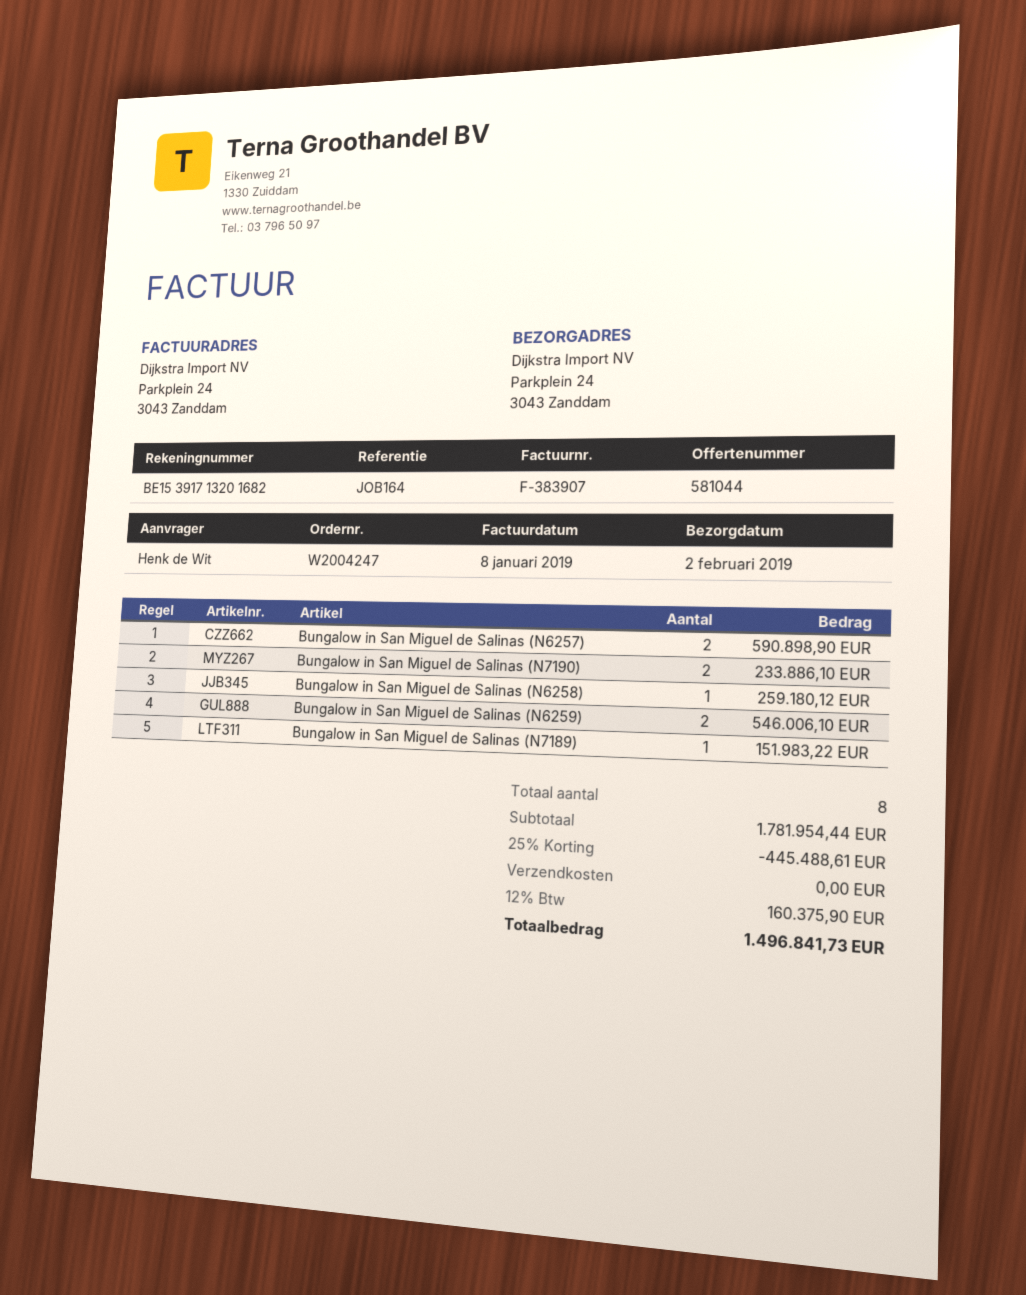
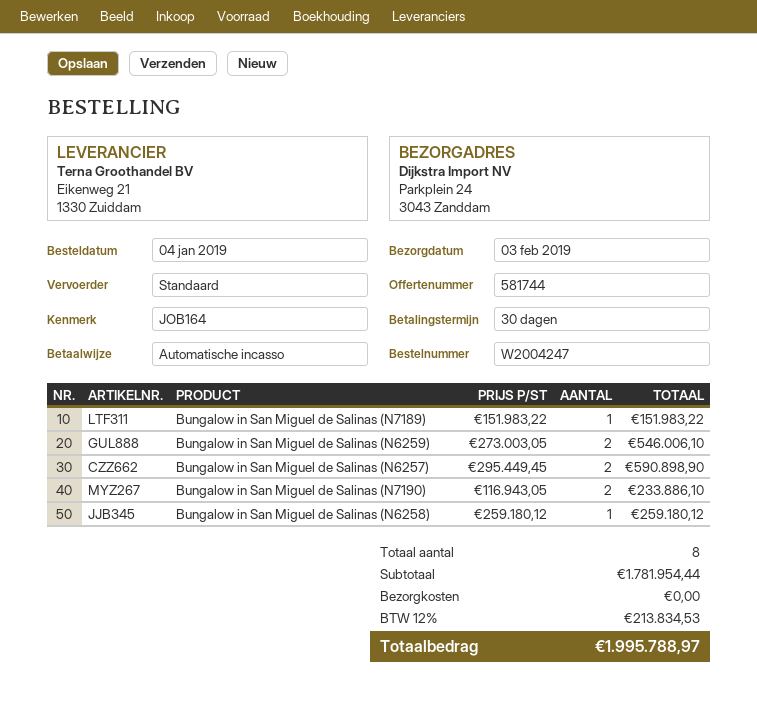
quote number: 581044 -> 581744
delivery date: 2019-02-02 -> 2019-02-03
discount: 25% = 445488.61 -> none
tax: 12% = 160375.90 -> 12% = 213834.53
total: 1496841.73 -> 1995788.97

